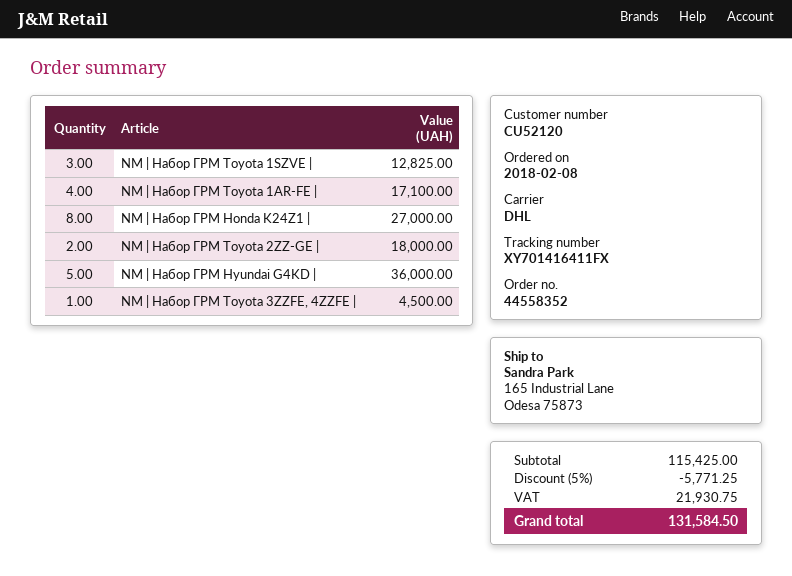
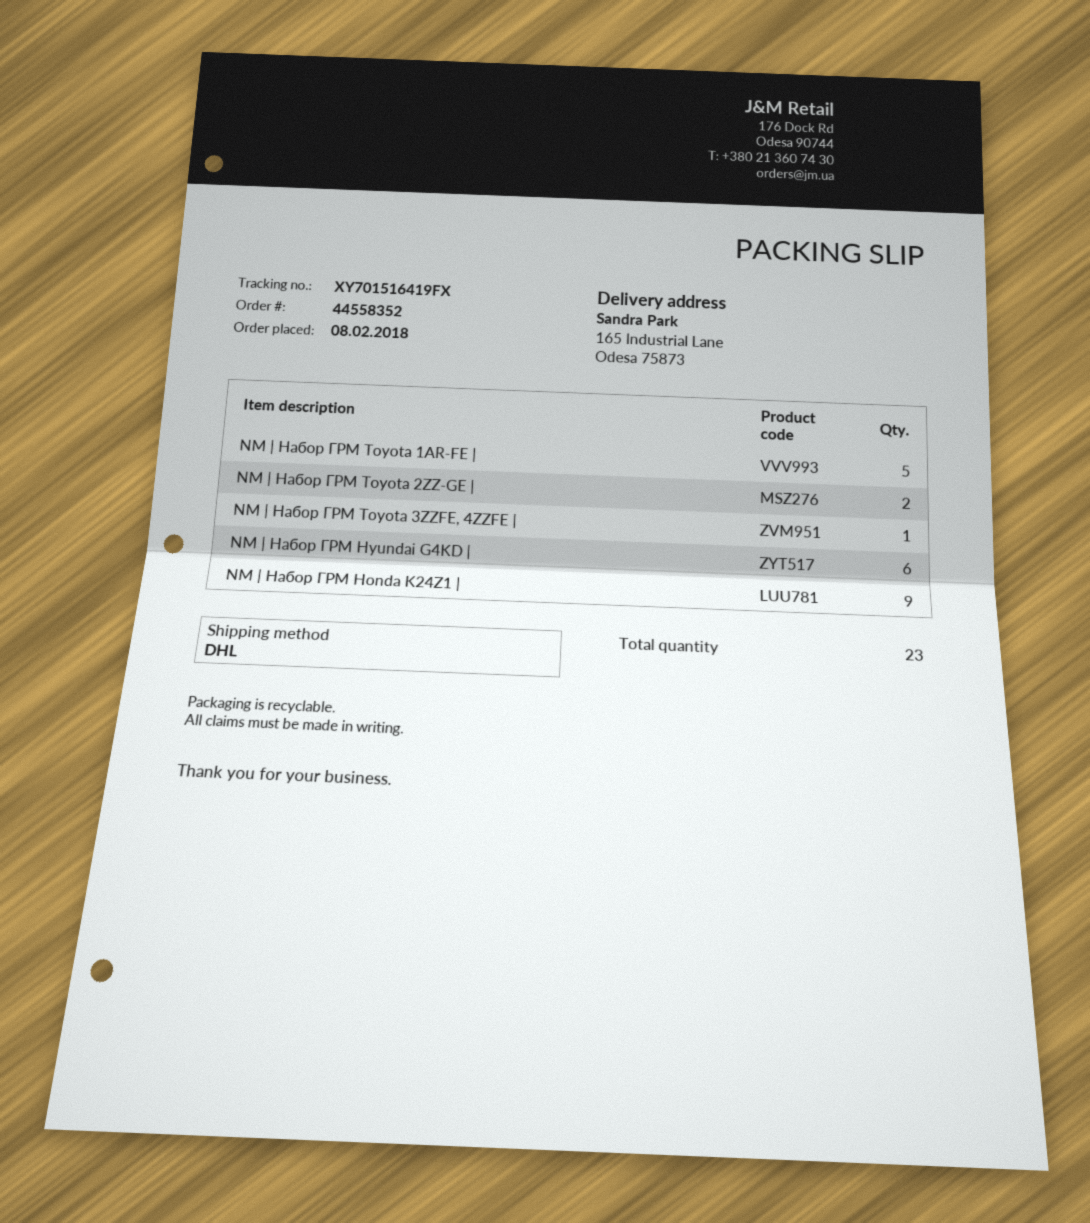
tracking number: XY701416411FX -> XY701516419FX
NM | Набор ГРМ Toyota 1SZVE |: 3 -> none
NM | Набор ГРМ Toyota 1AR-FE |: 4 -> 5
NM | Набор ГРМ Honda K24Z1 |: 8 -> 9
NM | Набор ГРМ Hyundai G4KD |: 5 -> 6

